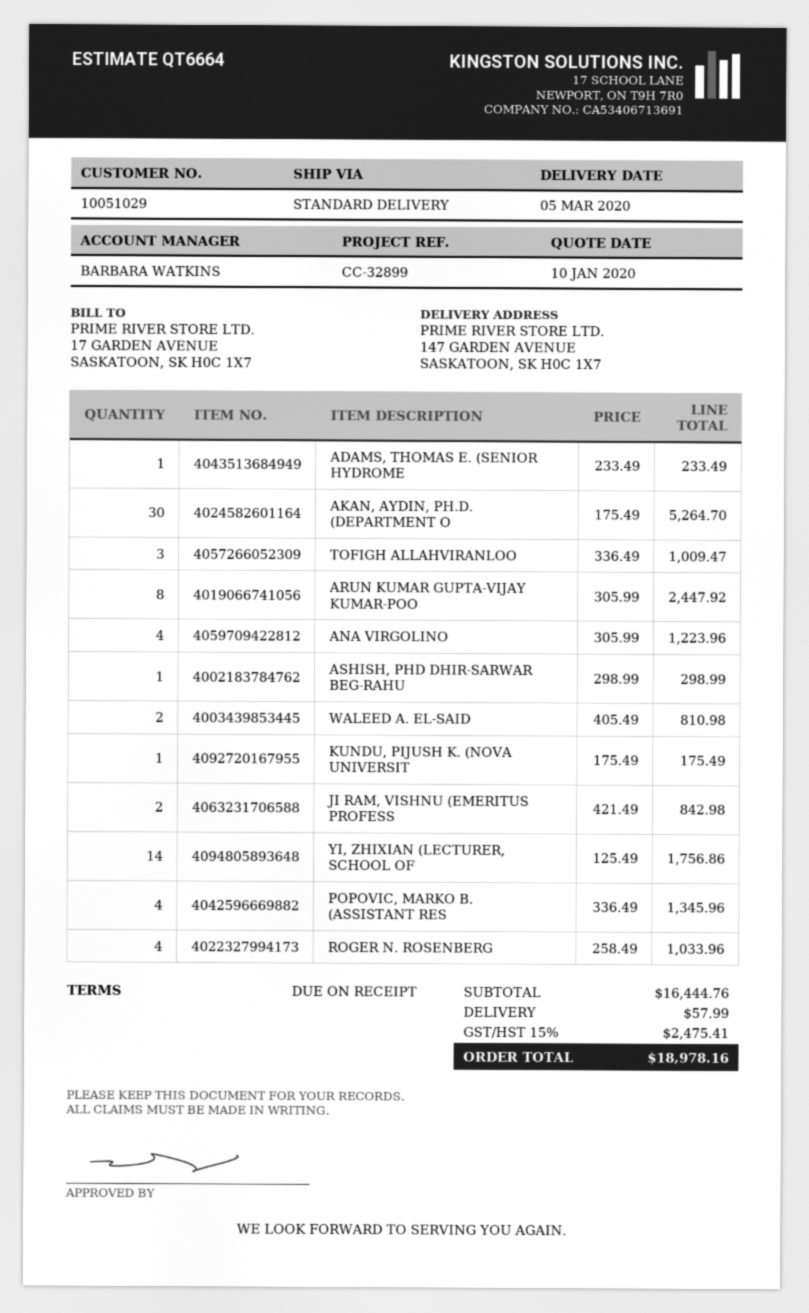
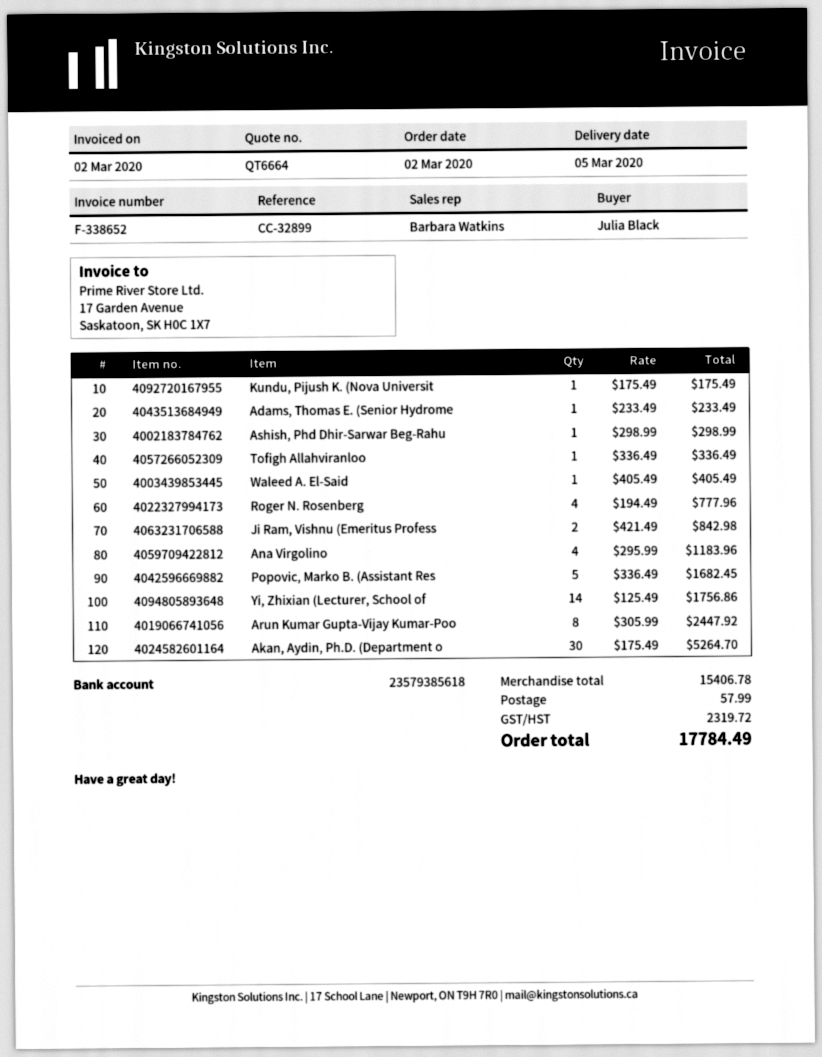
TOFIGH ALLAHVIRANLOO: 3 x 336.49 = 1009.47 -> 1 x 336.49 = 336.49
ANA VIRGOLINO: 4 x 305.99 = 1223.96 -> 4 x 295.99 = 1183.96
WALEED A. EL-SAID: 2 x 405.49 = 810.98 -> 1 x 405.49 = 405.49
POPOVIC, MARKO B. (ASSISTANT RES: 4 x 336.49 = 1345.96 -> 5 x 336.49 = 1682.45
ROGER N. ROSENBERG: 4 x 258.49 = 1033.96 -> 4 x 194.49 = 777.96
subtotal: 16444.76 -> 15406.78
tax: 2475.41 -> 2319.72
total: 18978.16 -> 17784.49

